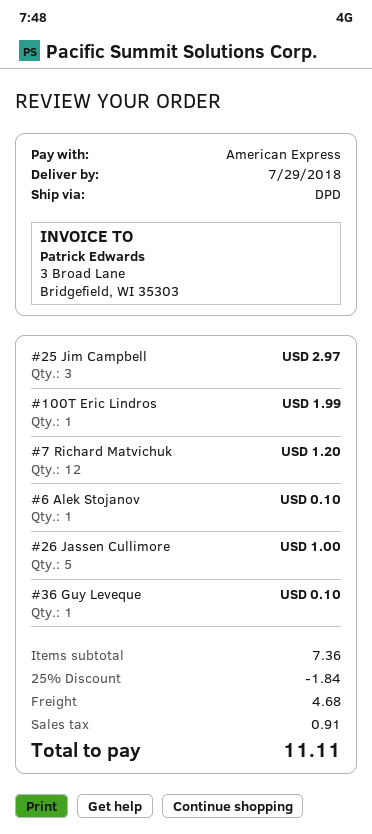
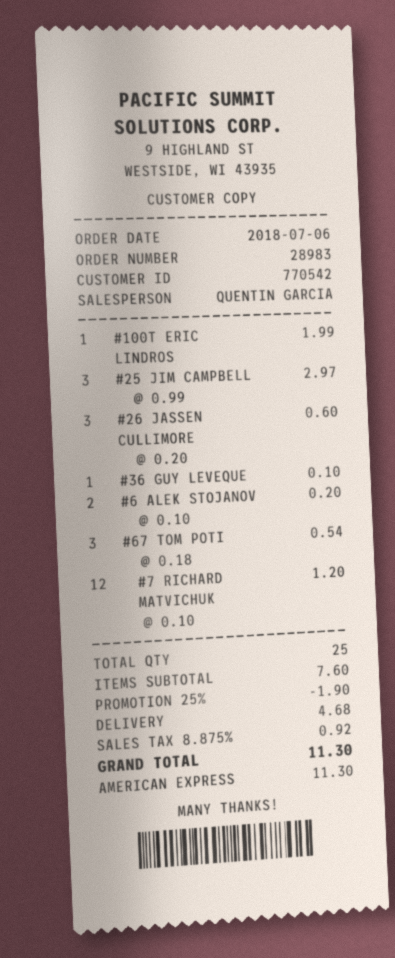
#6 Alek Stojanov: 1 for 0.10 -> 2 for 0.20
#26 Jassen Cullimore: 5 for 1.00 -> 3 for 0.60
#67 TOM POTI: none -> 3 for 0.54
subtotal: 7.36 -> 7.60
discount: 25% = 1.84 -> 25% = 1.90
tax: 0.91 -> 0.92
total: 11.11 -> 11.30

